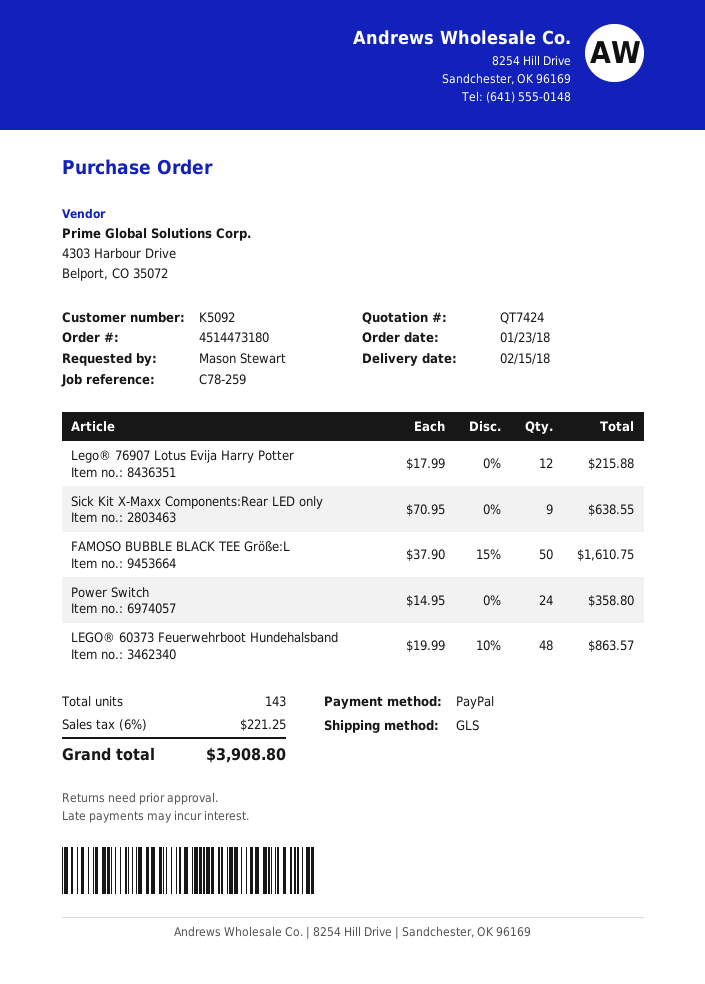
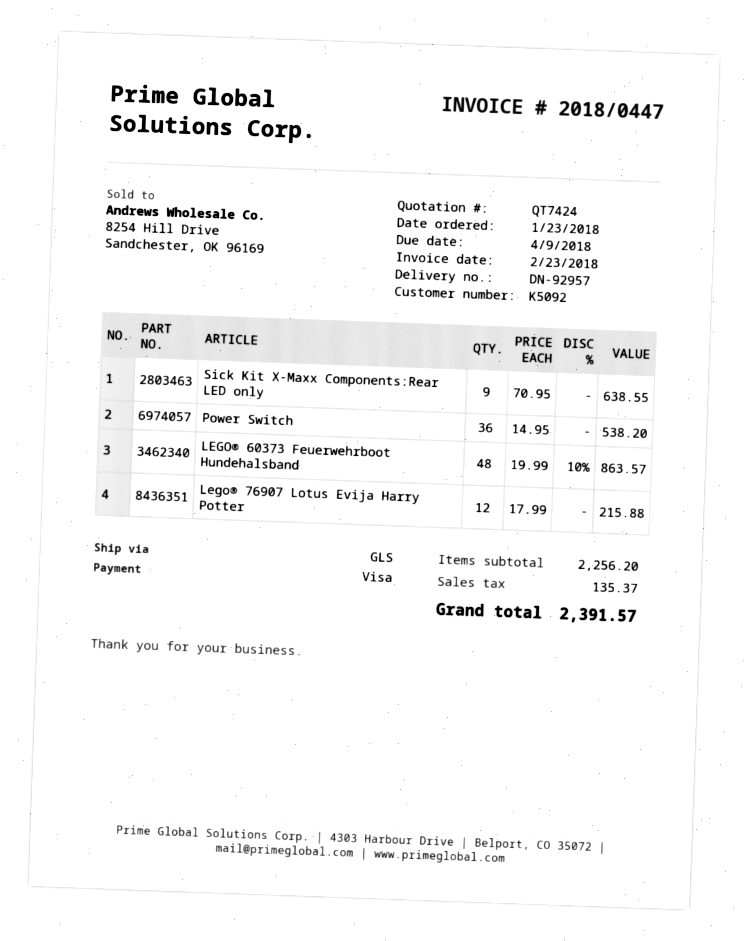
payment method: PayPal -> Visa
FAMOSO BUBBLE BLACK TEE Größe:L: 50 x 37.90 - 15% = 1610.75 -> none
Power Switch: 24 x 14.95 = 358.80 -> 36 x 14.95 = 538.20
tax: 221.25 -> 135.37
total: 3908.80 -> 2391.57

